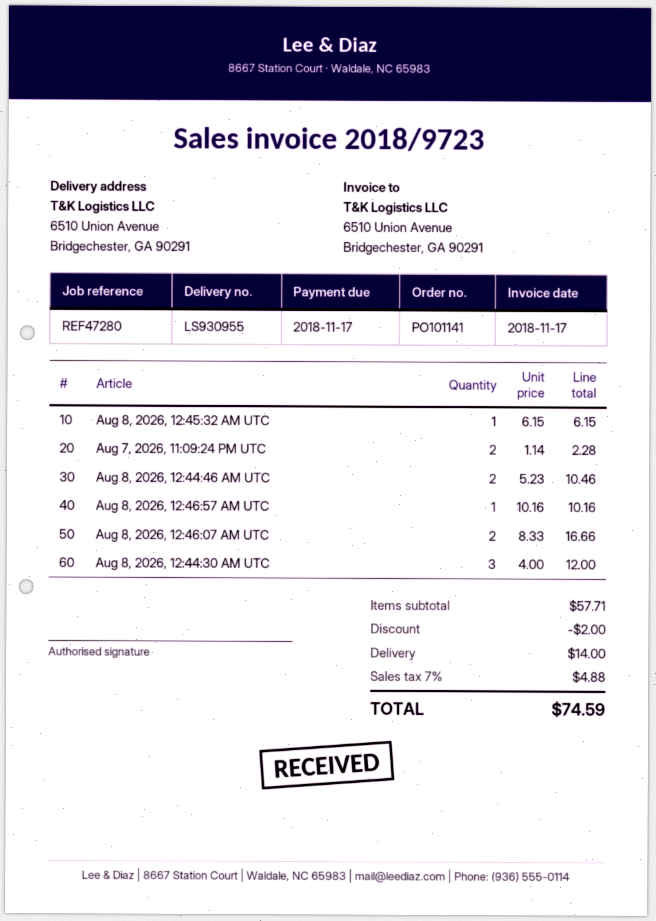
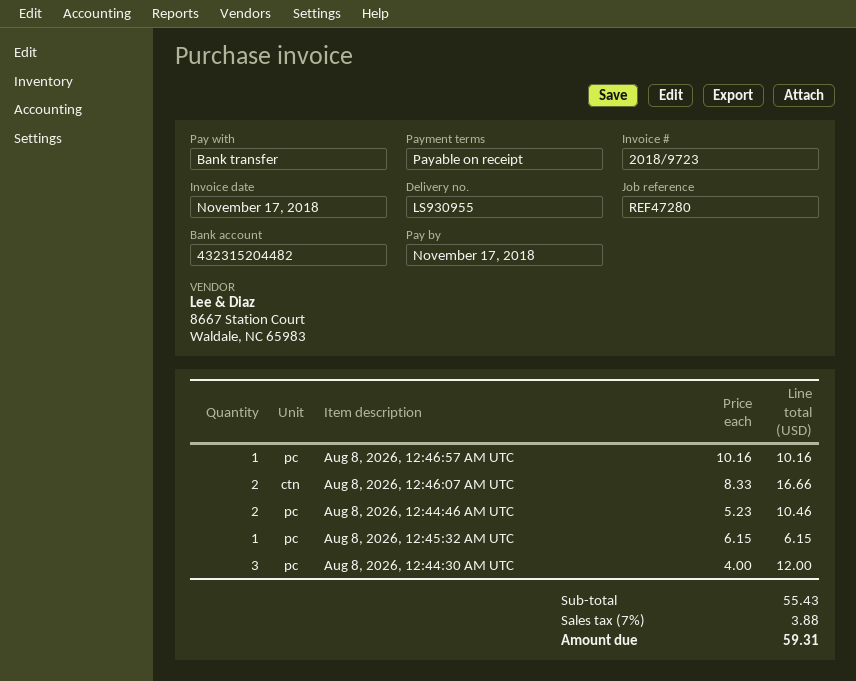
Aug 7, 2026, 11:09:24 PM UTC: 2 x 1.14 = 2.28 -> none
subtotal: 57.71 -> 55.43
discount: 2.00 -> none
shipping: 14.00 -> none
tax: 7% = 4.88 -> 7% = 3.88
total: 74.59 -> 59.31

